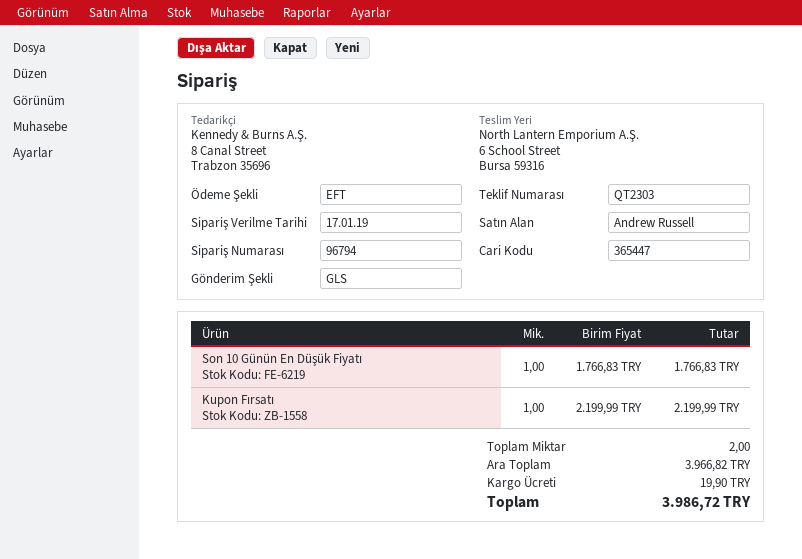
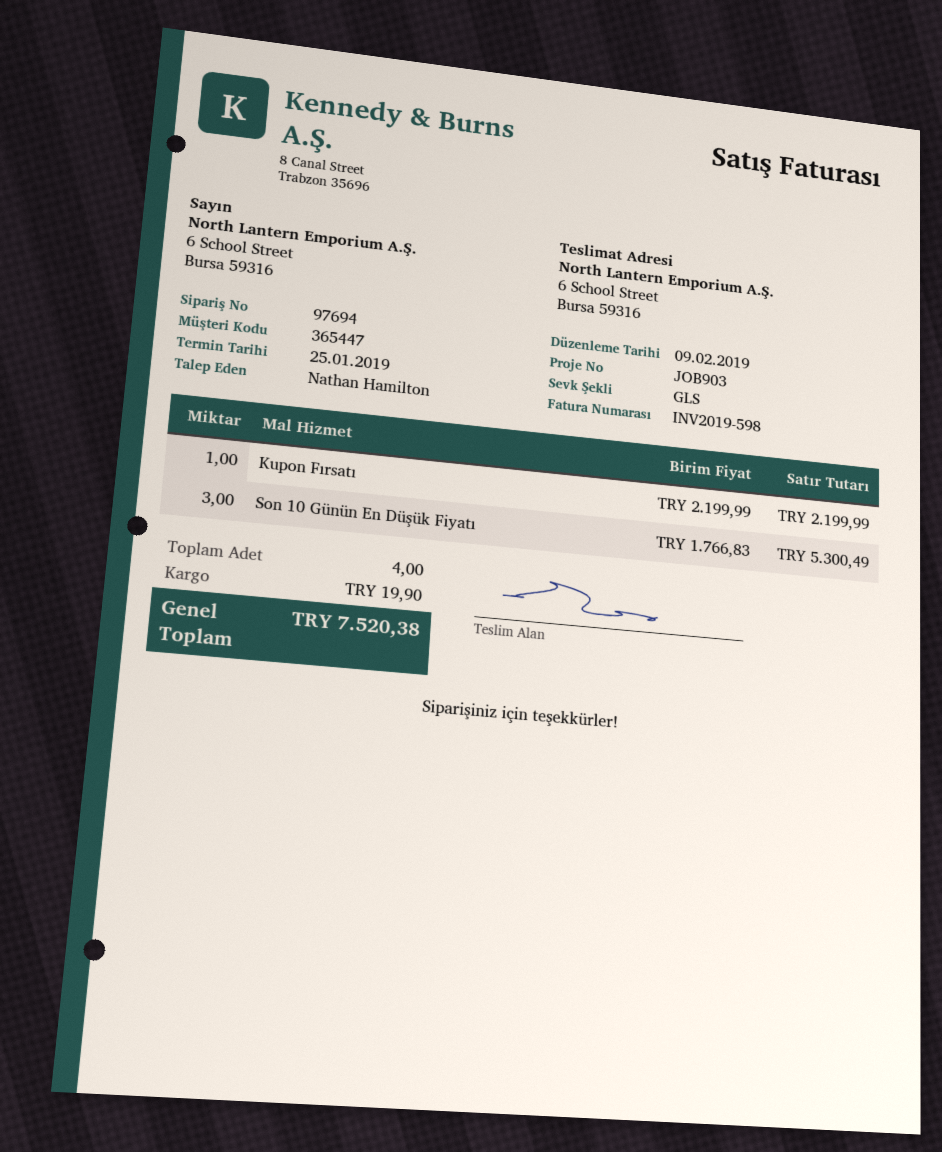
order number: 96794 -> 97694
ordered by: Andrew Russell -> Nathan Hamilton
Son 10 Günün En Düşük Fiyatı: 1 x 1766.83 = 1766.83 -> 3 x 1766.83 = 5300.49
total quantity: 2 -> 4
total: 3986.72 -> 7520.38

